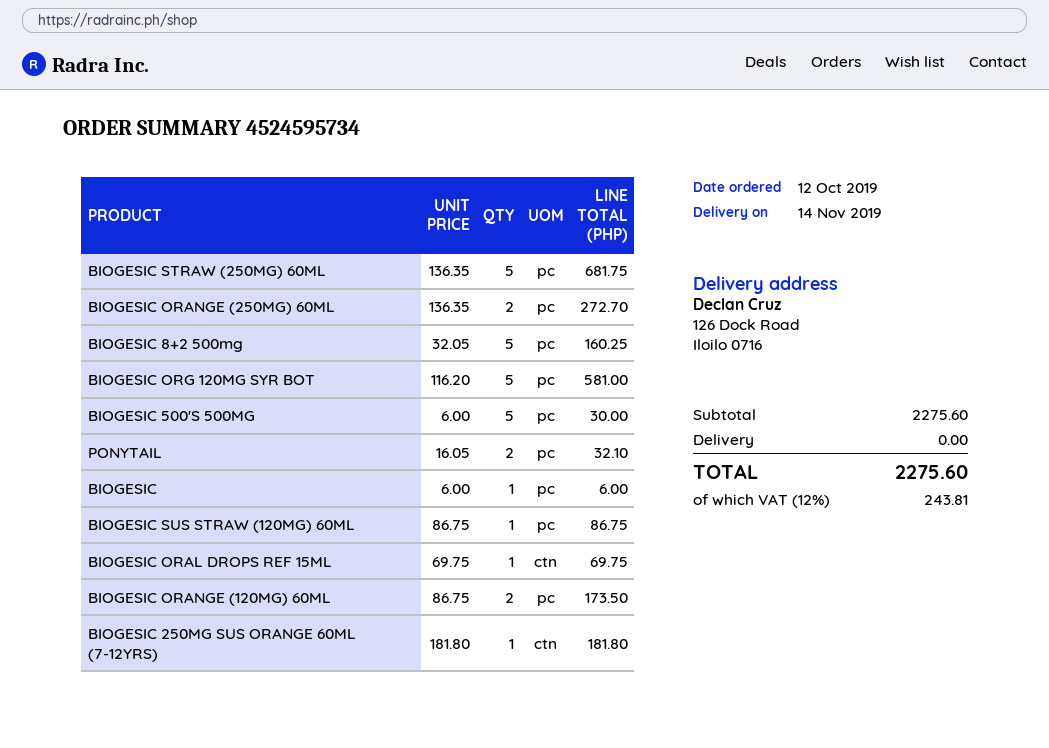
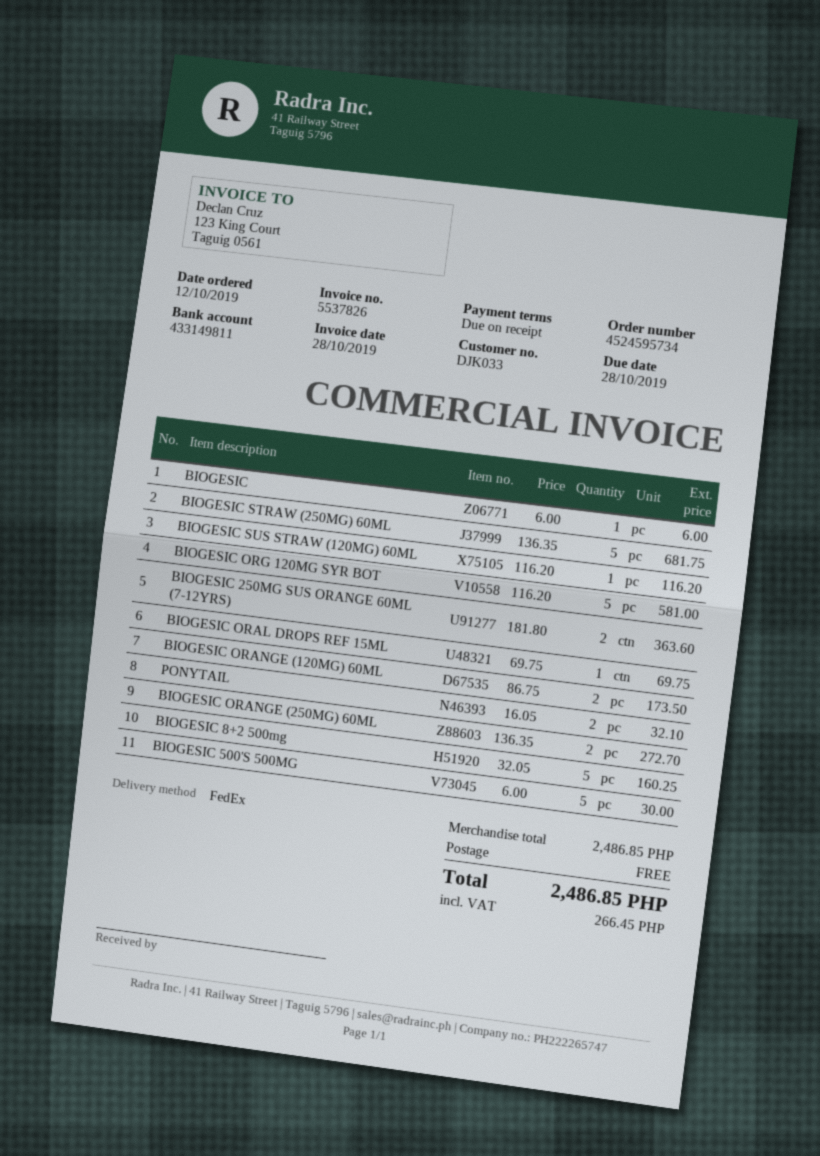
BIOGESIC SUS STRAW (120MG) 60ML: 1 x 86.75 = 86.75 -> 1 x 116.20 = 116.20
BIOGESIC 250MG SUS ORANGE 60ML (7-12YRS): 1 x 181.80 = 181.80 -> 2 x 181.80 = 363.60
subtotal: 2275.60 -> 2486.85
tax: 243.81 -> 266.45
total: 2275.60 -> 2486.85

